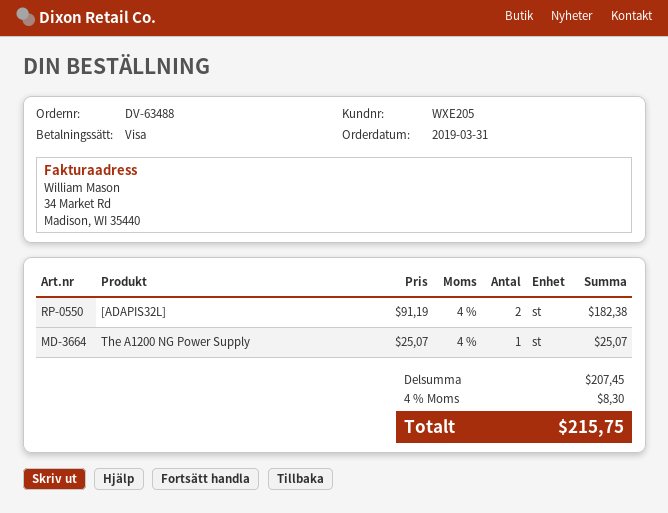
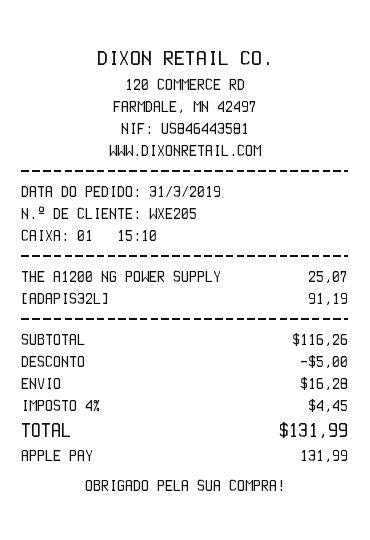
payment method: Visa -> Apple Pay
[ADAPIS32L]: 2 x 91.19 = 182.38 -> 1 x 91.19 = 91.19
subtotal: 207.45 -> 116.26
discount: none -> 5.00
shipping: none -> 16.28
tax: 4% = 8.30 -> 4% = 4.45
total: 215.75 -> 131.99

